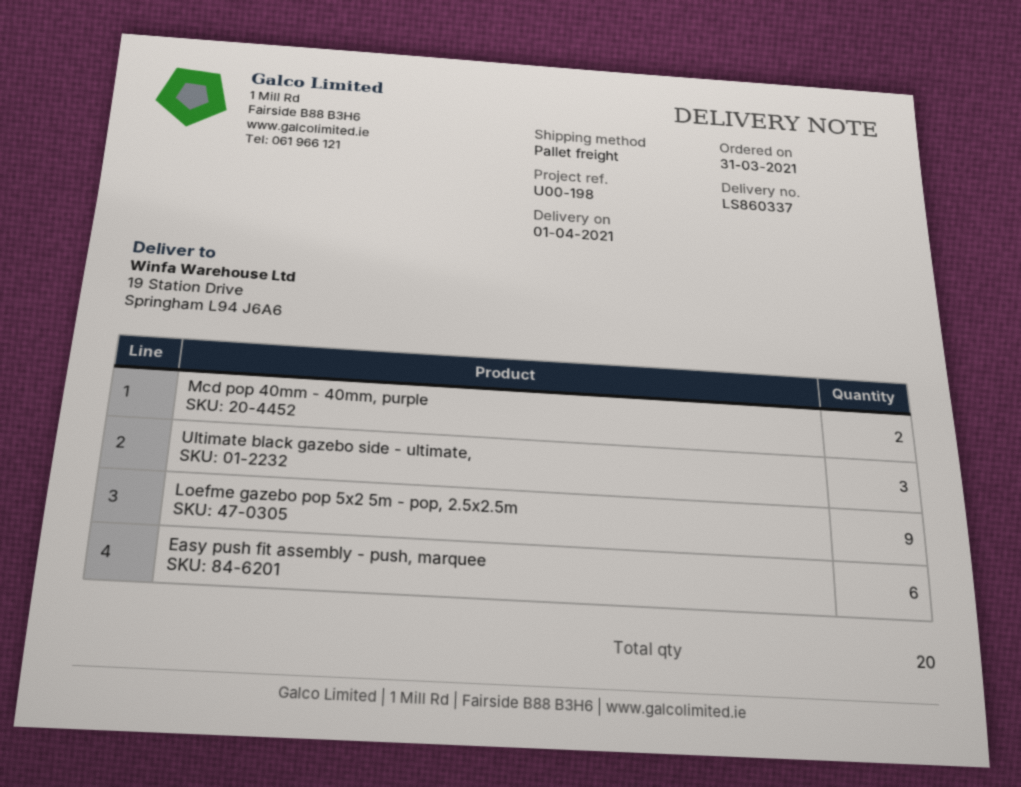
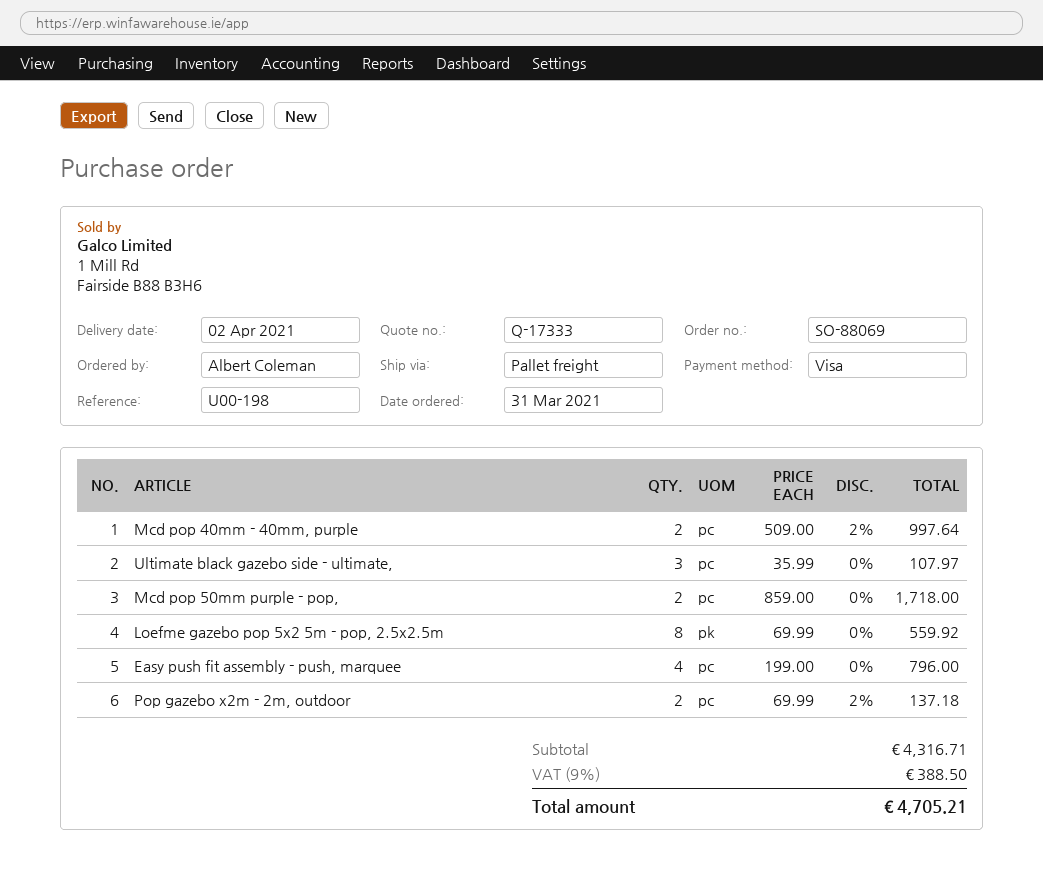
delivery date: 2021-04-01 -> 2021-04-02
Loefme gazebo pop 5x2 5m - pop, 2.5x2.5m: 9 -> 8
Easy push fit assembly - push, marquee: 6 -> 4
Mcd pop 50mm purple - pop,: none -> 2
Pop gazebo x2m - 2m, outdoor: none -> 2

